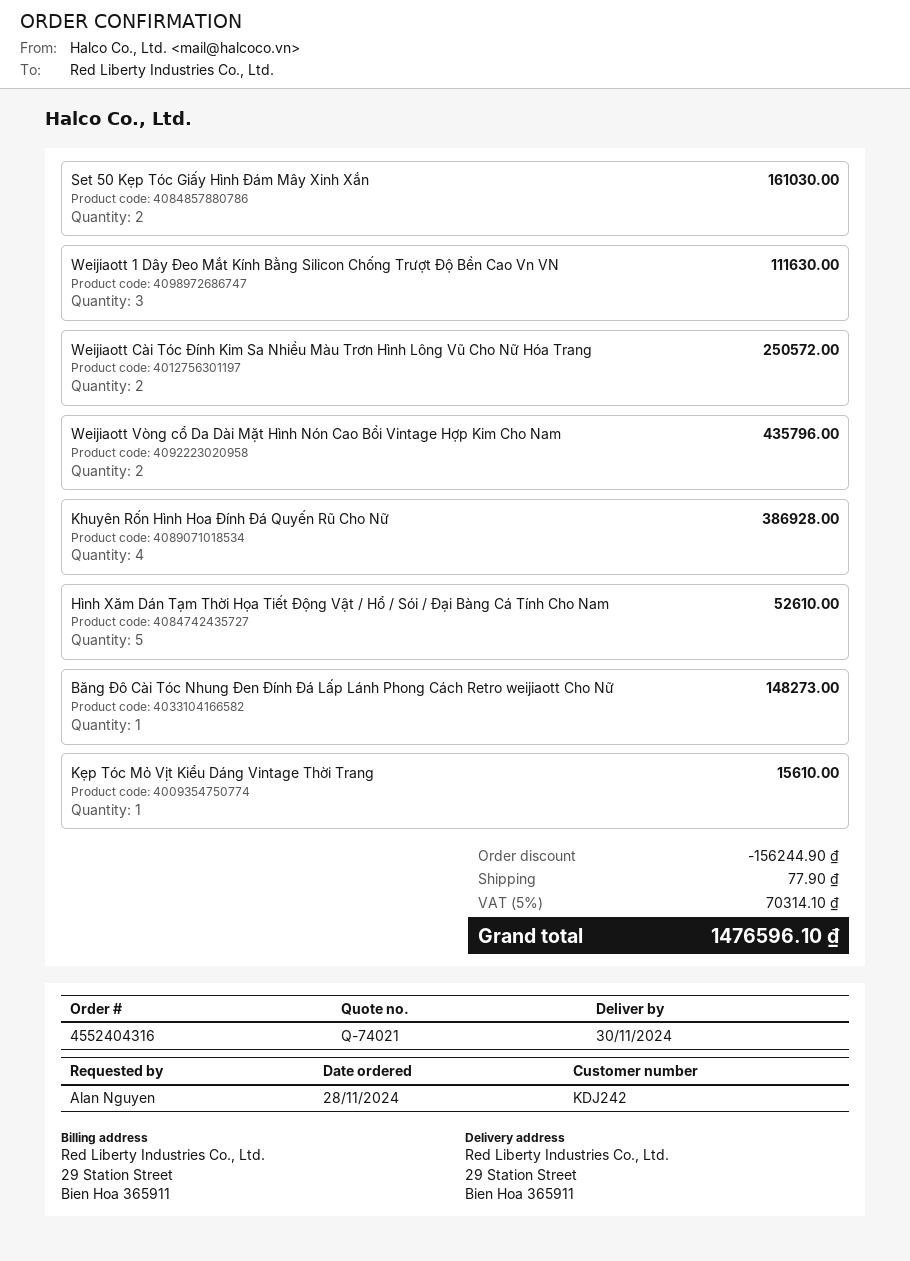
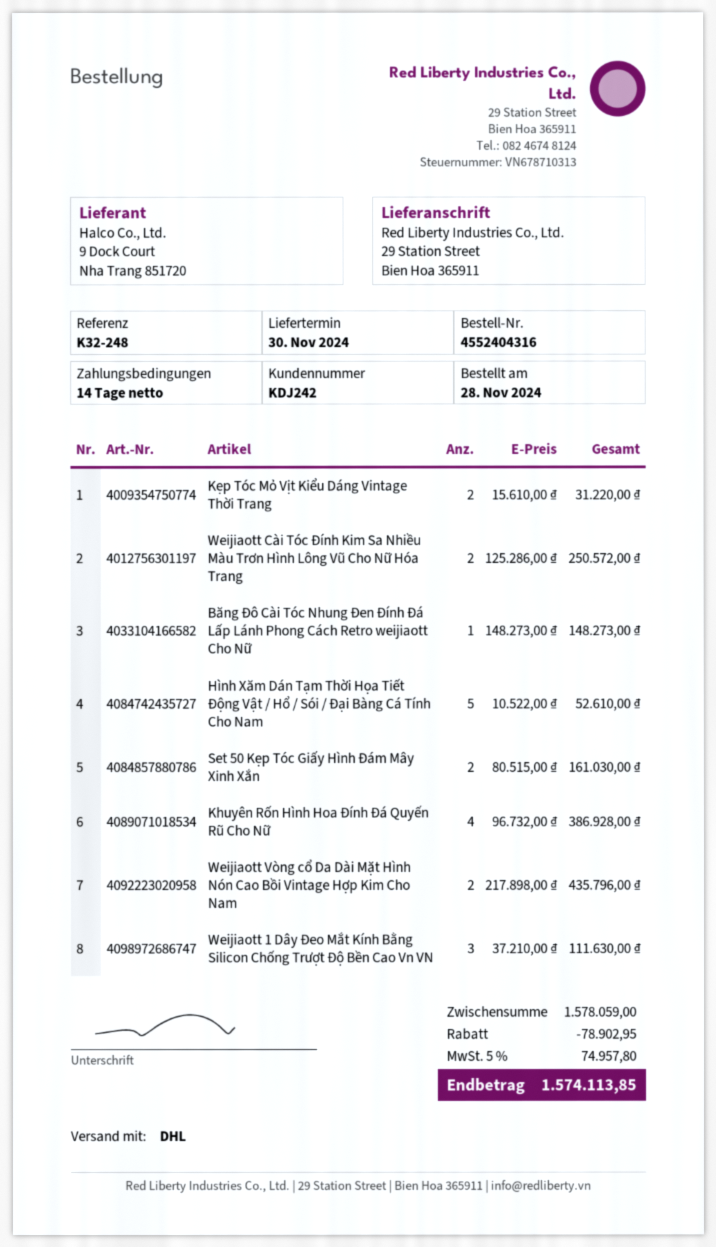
Kẹp Tóc Mỏ Vịt Kiểu Dáng Vintage Thời Trang: 1 for 15610.00 -> 2 for 31220.00
discount: 156244.90 -> 78902.95
shipping: 77.90 -> none
tax: 5% = 70314.10 -> 5% = 74957.80
total: 1476596.10 -> 1574113.85

